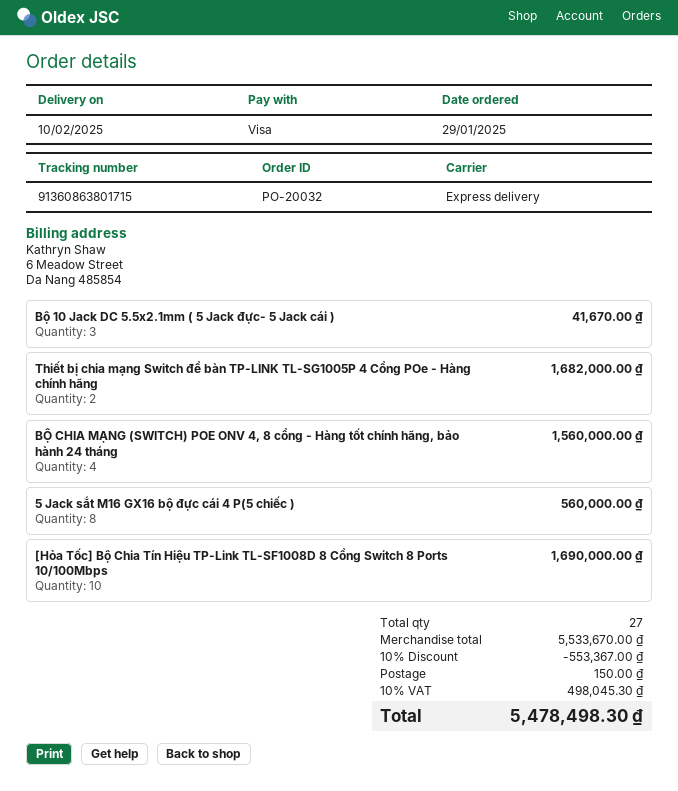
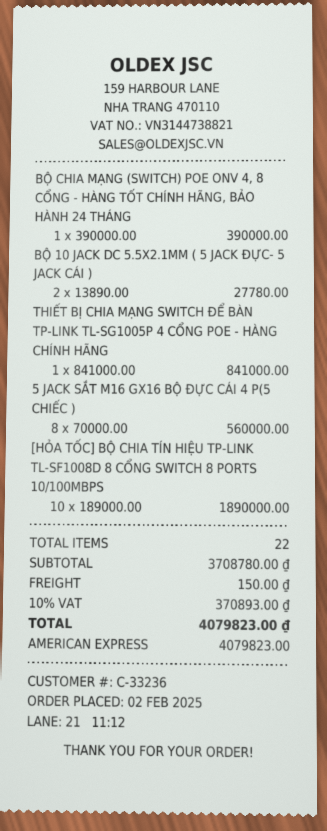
order date: 2025-01-29 -> 2025-02-02
payment method: Visa -> American Express
Bộ 10 Jack DC 5.5x2.1mm ( 5 Jack đực- 5 Jack cái ): 3 for 41670.00 -> 2 for 27780.00
Thiết bị chia mạng Switch để bàn TP-LINK TL-SG1005P 4 Cổng POe - Hàng chính hãng: 2 for 1682000.00 -> 1 for 841000.00
BỘ CHIA MẠNG (SWITCH) POE ONV 4, 8 cổng - Hàng tốt chính hãng, bảo hành 24 tháng: 4 for 1560000.00 -> 1 for 390000.00
[Hỏa Tốc] Bộ Chia Tín Hiệu TP-Link TL-SF1008D 8 Cổng Switch 8 Ports 10/100Mbps: 10 for 1690000.00 -> 10 for 1890000.00
total quantity: 27 -> 22
subtotal: 5533670.00 -> 3708780.00
discount: 10% = 553367.00 -> none
tax: 10% = 498045.30 -> 10% = 370893.00
total: 5478498.30 -> 4079823.00

